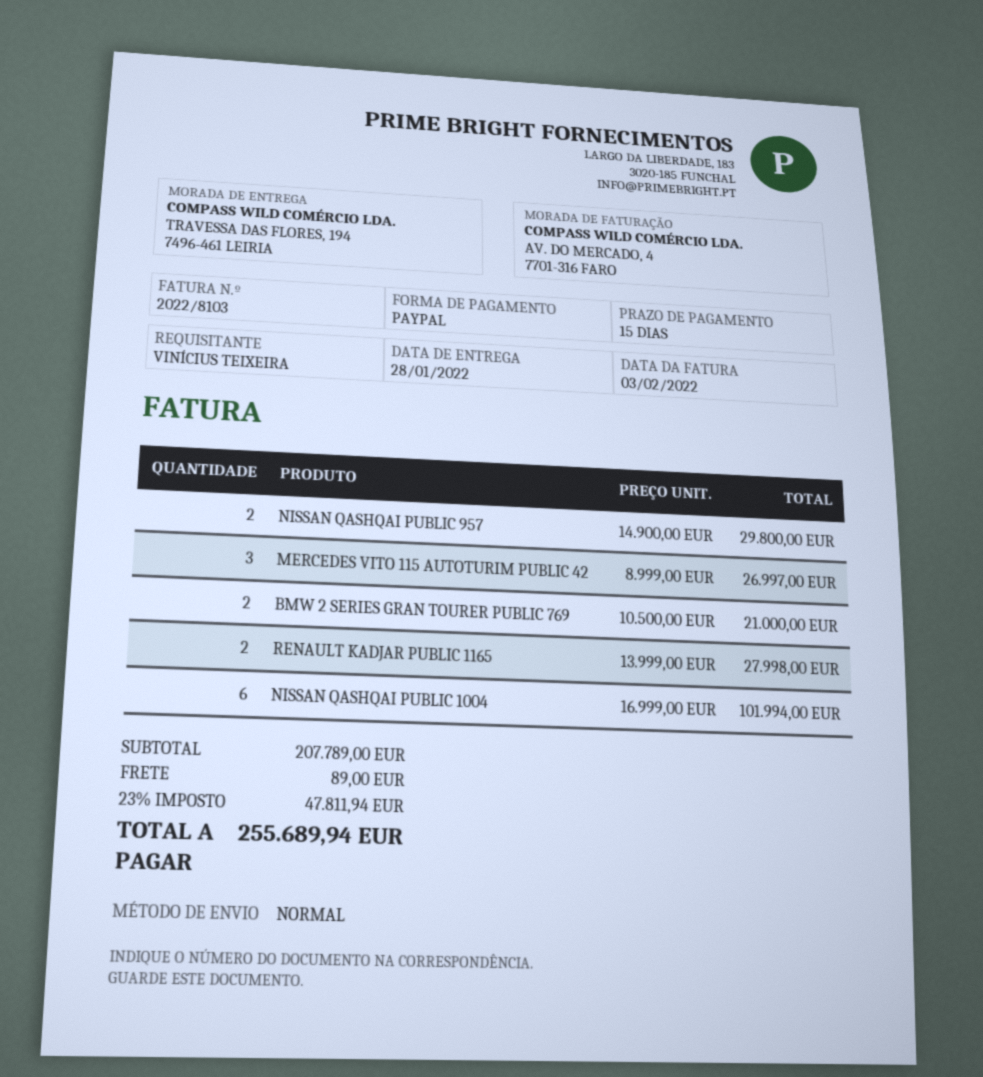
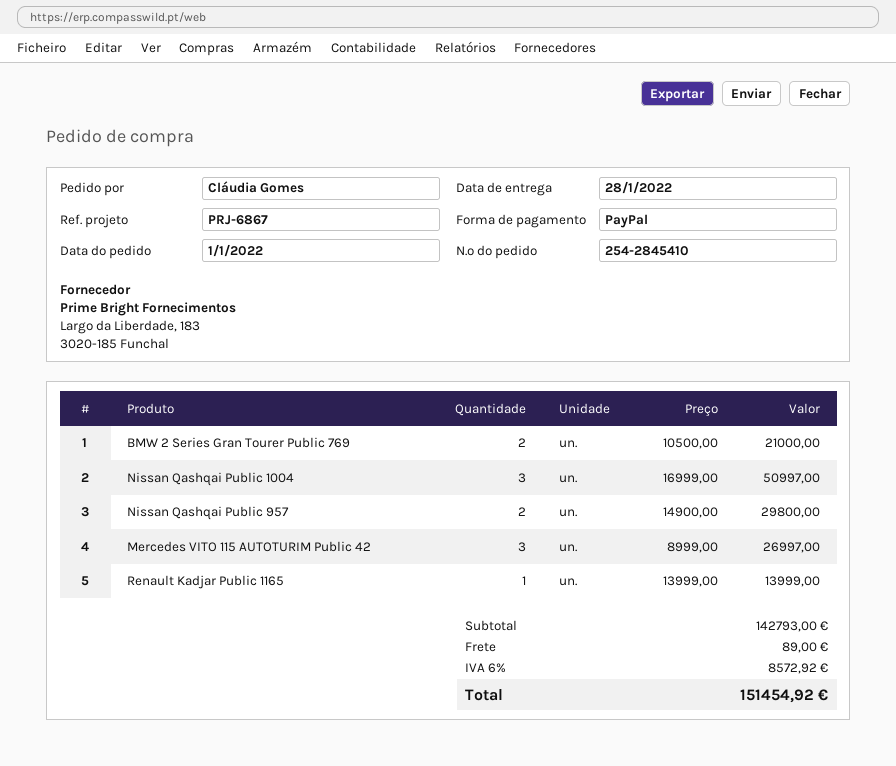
ordered by: VINÍCIUS TEIXEIRA -> Cláudia Gomes
RENAULT KADJAR PUBLIC 1165: 2 x 13999.00 = 27998.00 -> 1 x 13999.00 = 13999.00
NISSAN QASHQAI PUBLIC 1004: 6 x 16999.00 = 101994.00 -> 3 x 16999.00 = 50997.00
subtotal: 207789.00 -> 142793.00
tax: 23% = 47811.94 -> 6% = 8572.92
total: 255689.94 -> 151454.92

